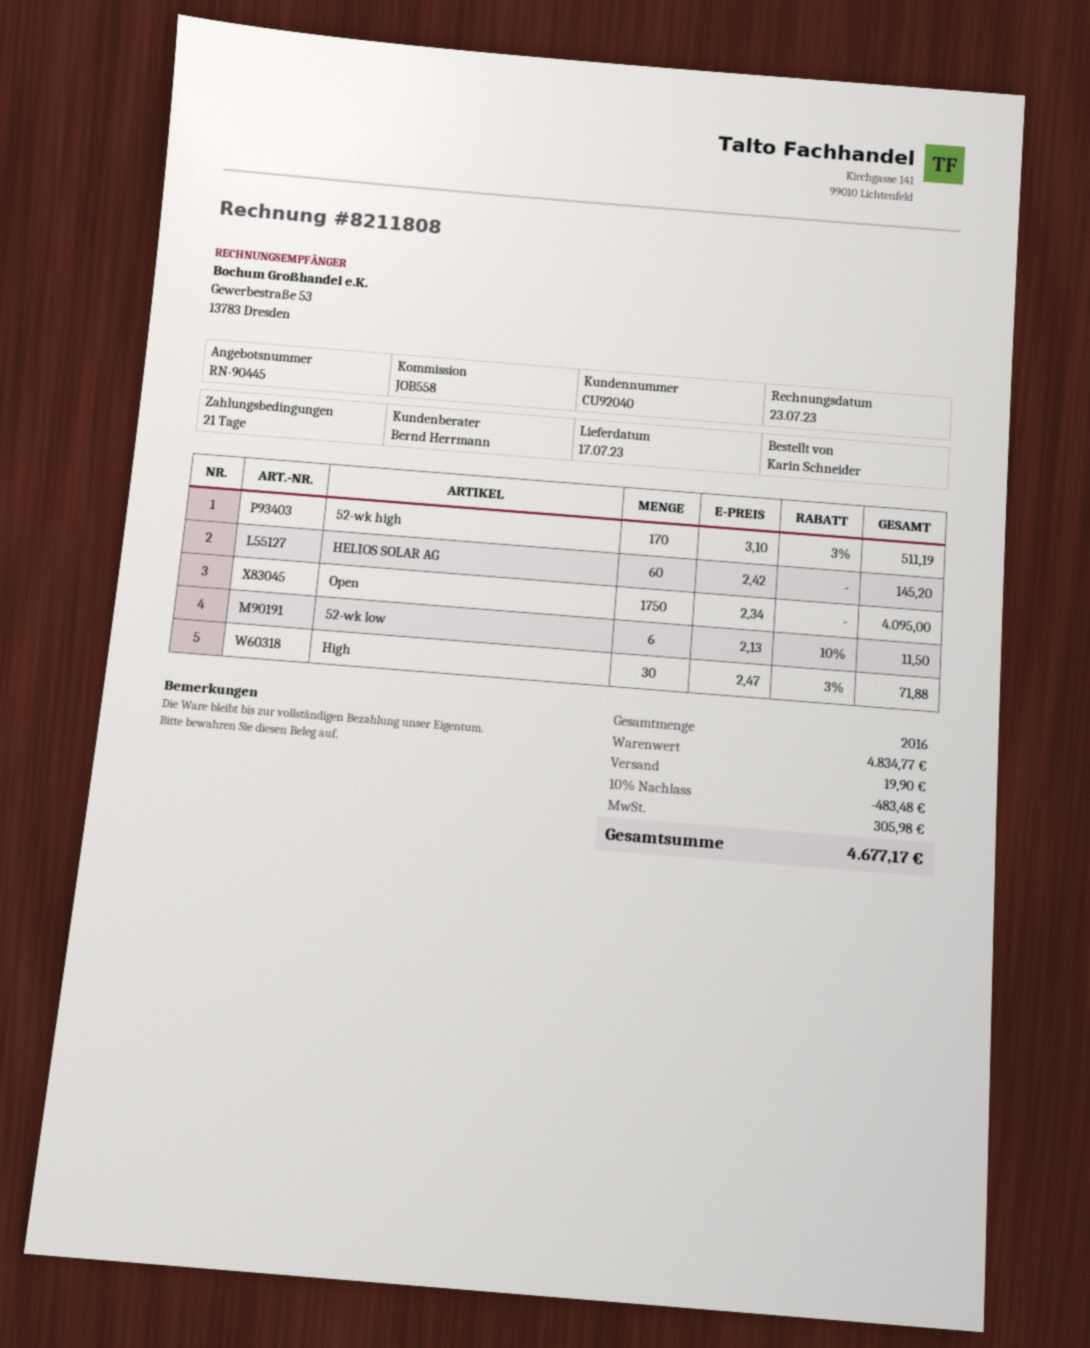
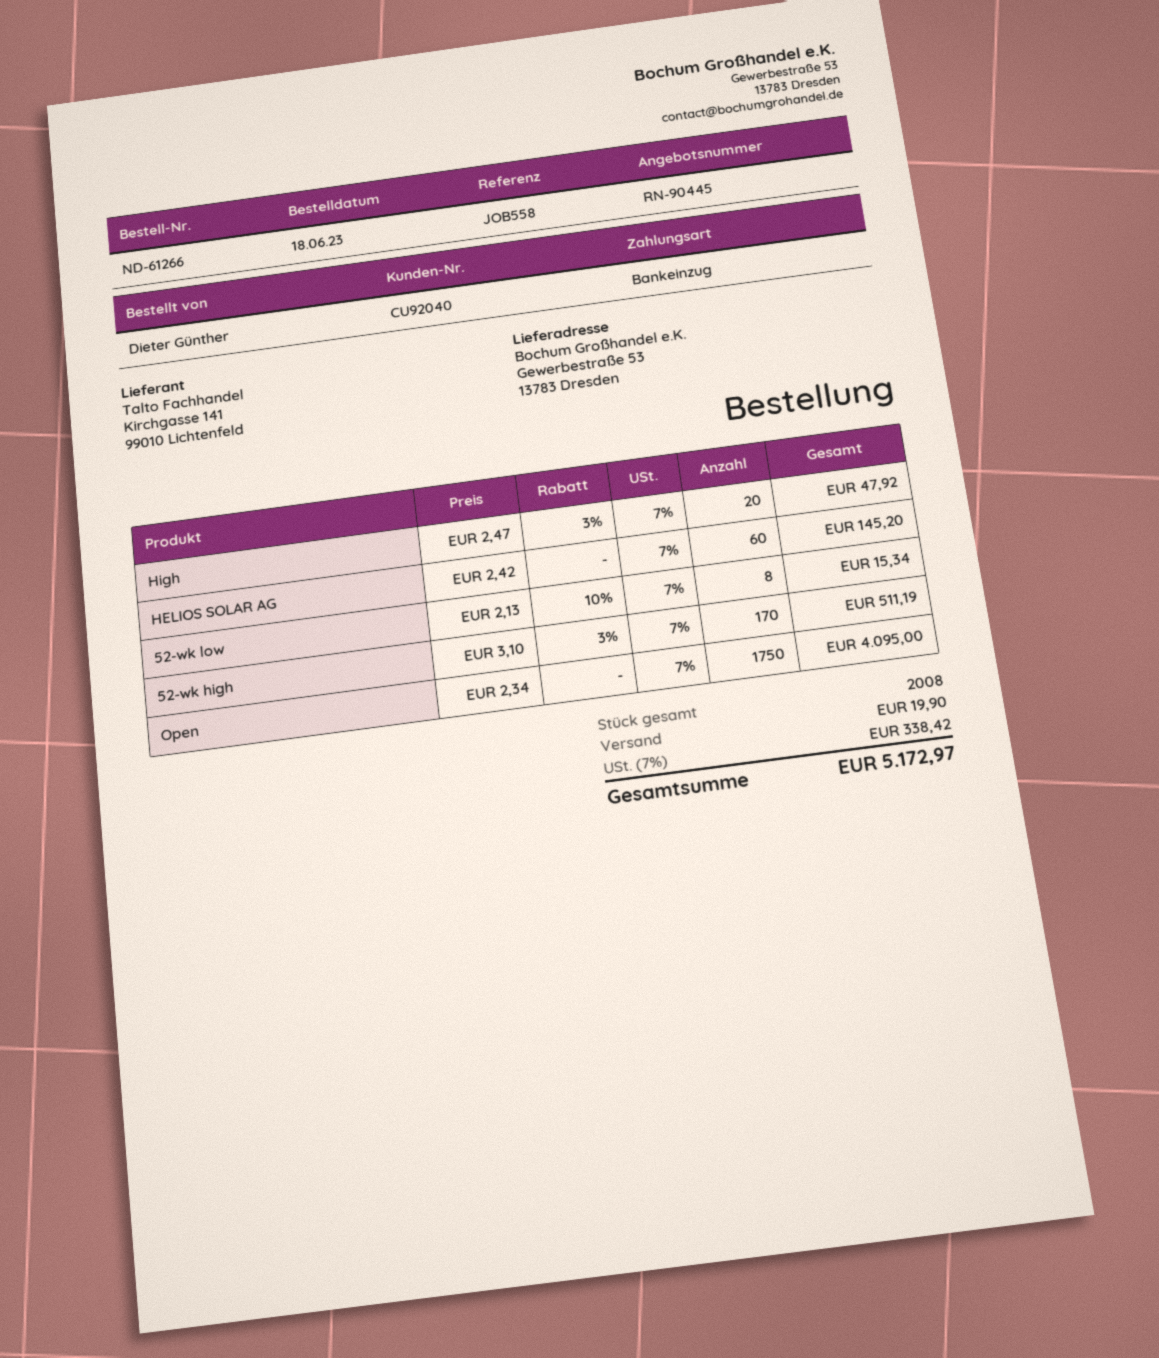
ordered by: Karin Schneider -> Dieter Günther
52-wk low: 6 x 2.13 - 10% = 11.50 -> 8 x 2.13 - 10% = 15.34
High: 30 x 2.47 - 3% = 71.88 -> 20 x 2.47 - 3% = 47.92
total quantity: 2016 -> 2008
discount: 10% = 483.48 -> none
tax: 305.98 -> 338.42
total: 4677.17 -> 5172.97

